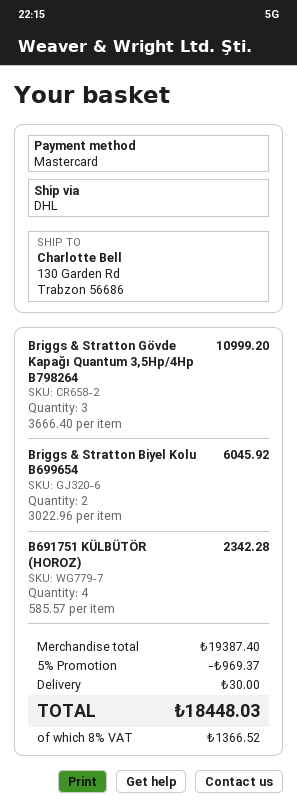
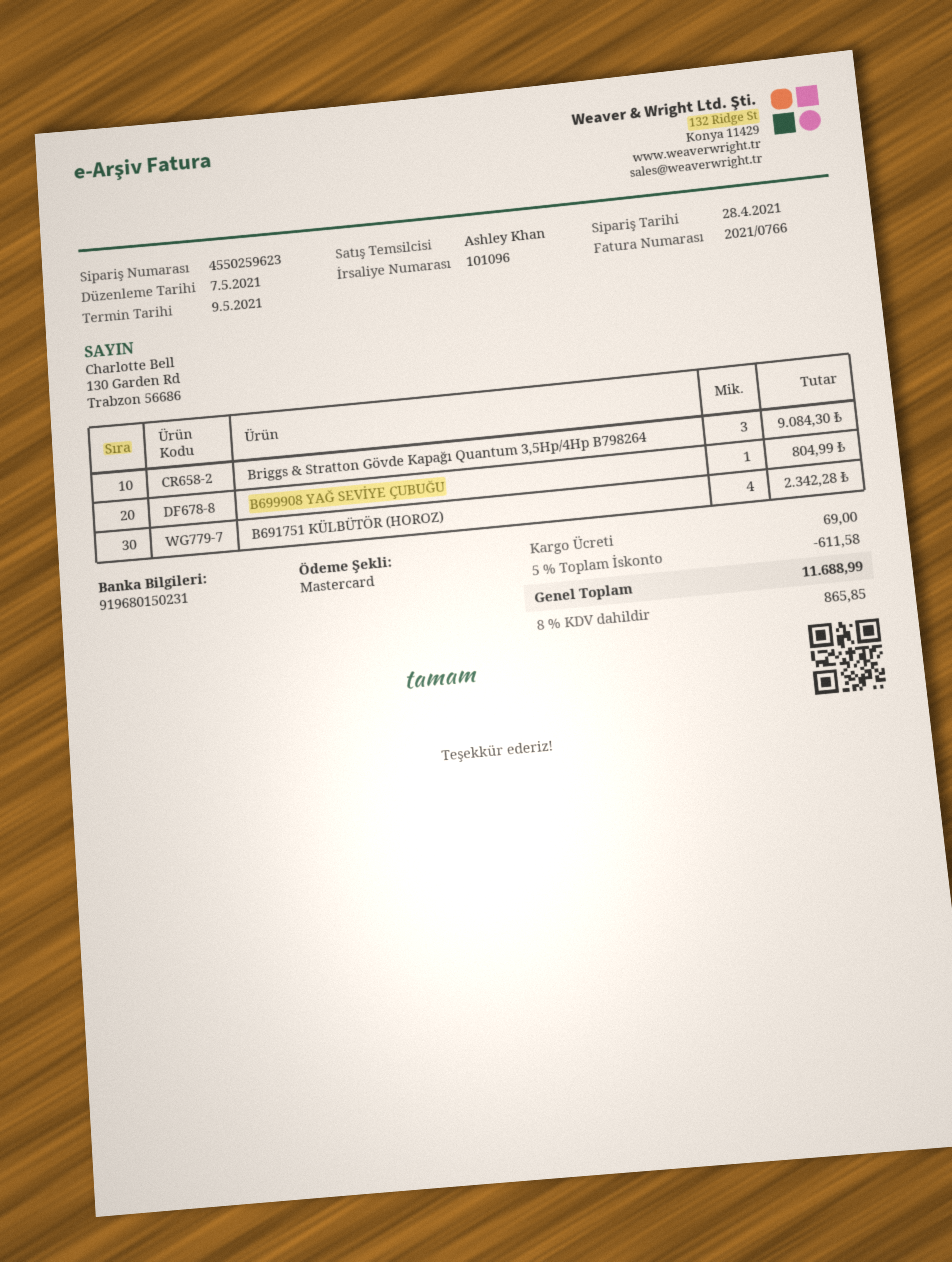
Briggs & Stratton Gövde Kapağı Quantum 3,5Hp/4Hp B798264: 3 for 10999.20 -> 3 for 9084.30
Briggs & Stratton Biyel Kolu B699654: 2 for 6045.92 -> none
B699908 YAĞ SEVİYE ÇUBUĞU: none -> 1 for 804.99
discount: 5% = 969.37 -> 5% = 611.58
shipping: 30.00 -> 69.00
tax: 8% = 1366.52 -> 8% = 865.85
total: 18448.03 -> 11688.99

